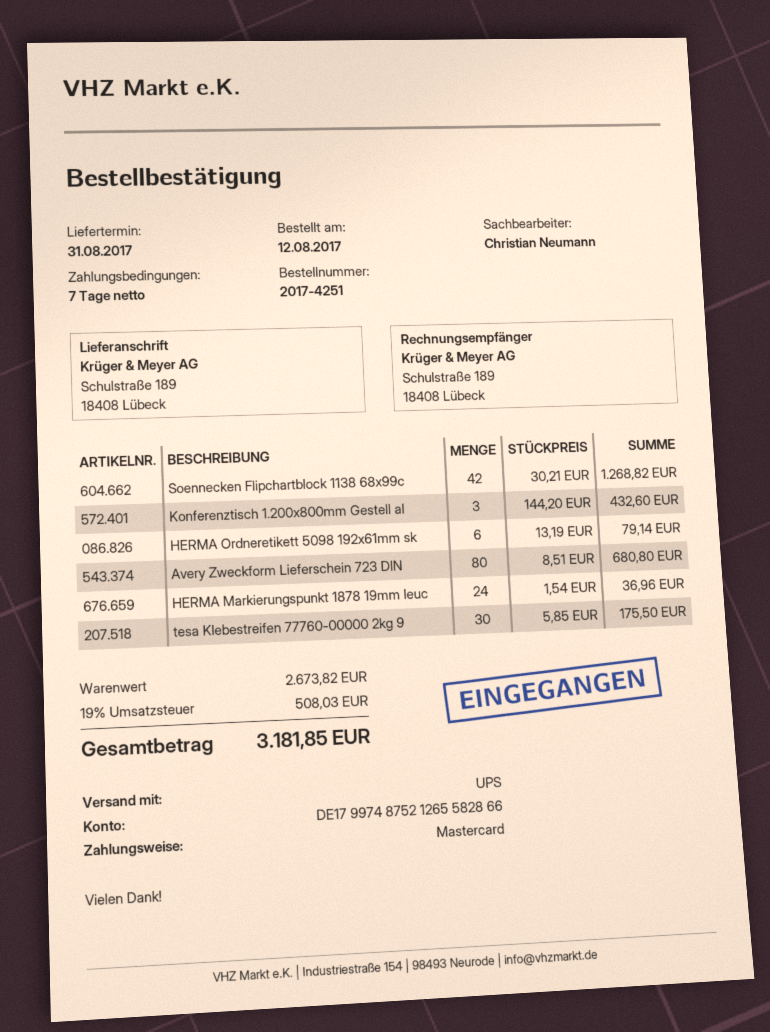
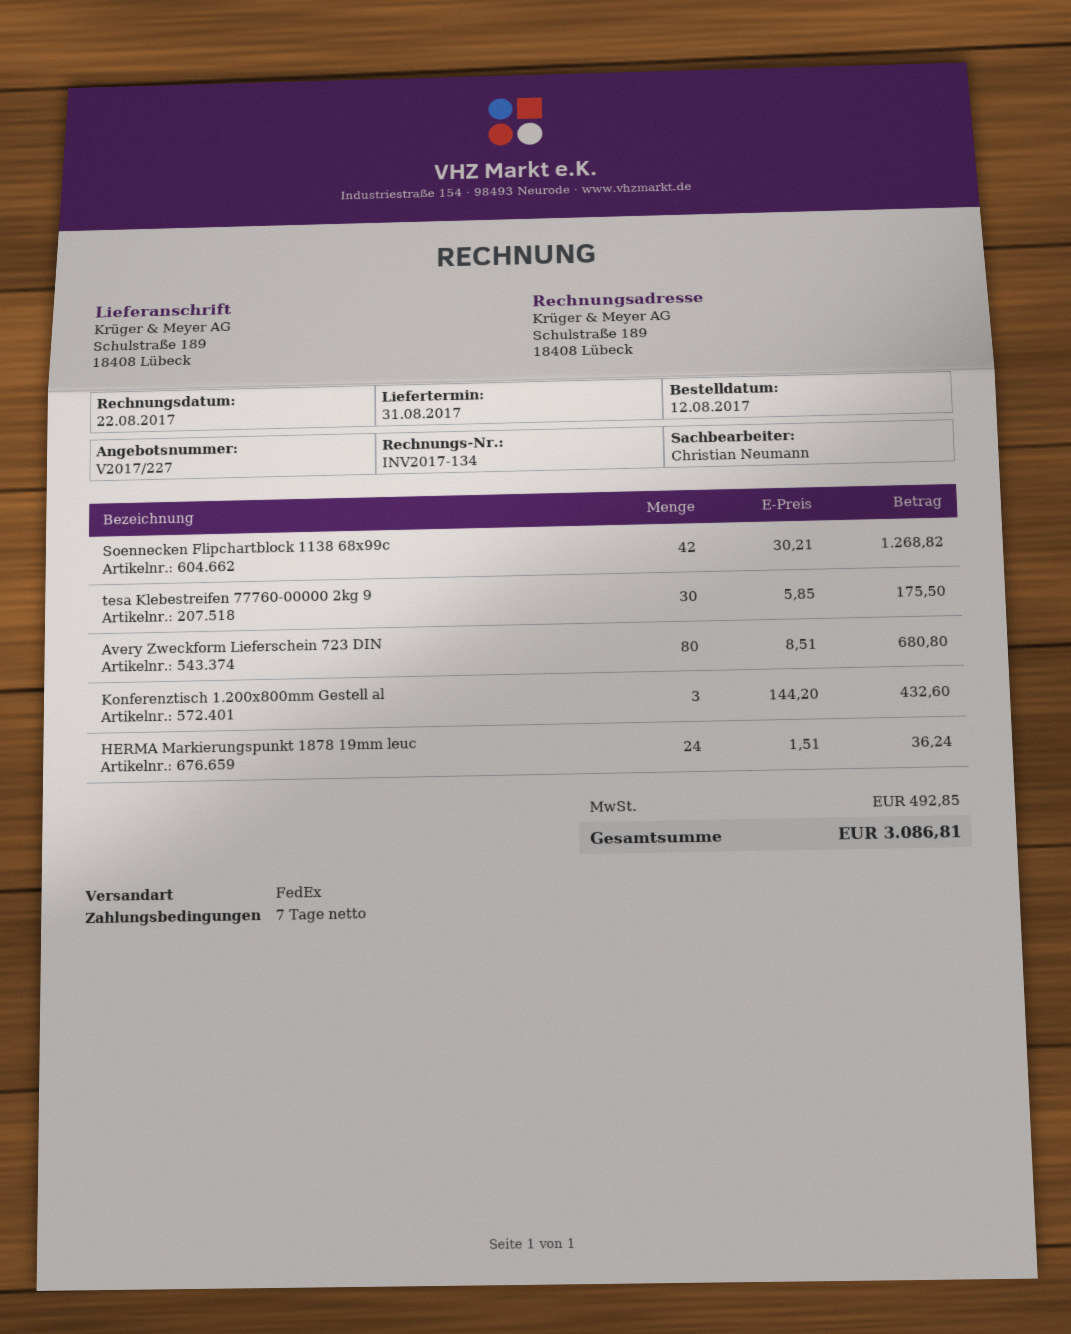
shipping method: UPS -> FedEx
HERMA Ordneretikett 5098 192x61mm sk: 6 x 13.19 = 79.14 -> none
HERMA Markierungspunkt 1878 19mm leuc: 24 x 1.54 = 36.96 -> 24 x 1.51 = 36.24
tax: 508.03 -> 492.85
total: 3181.85 -> 3086.81

